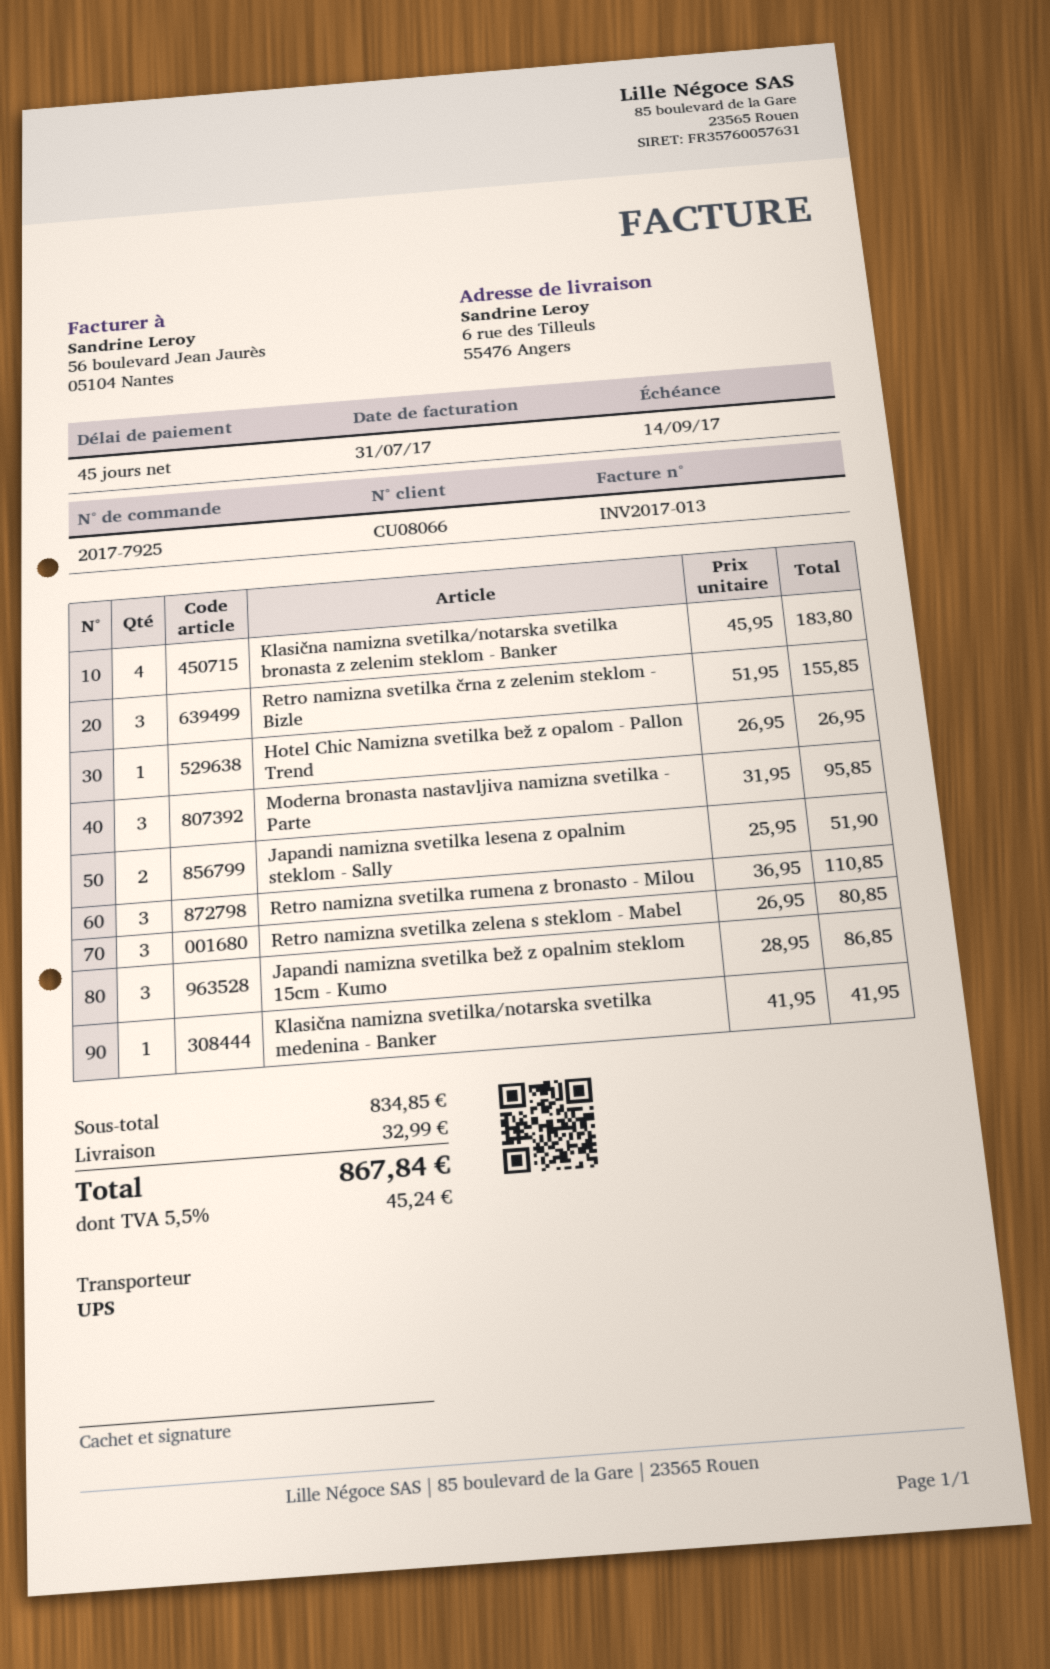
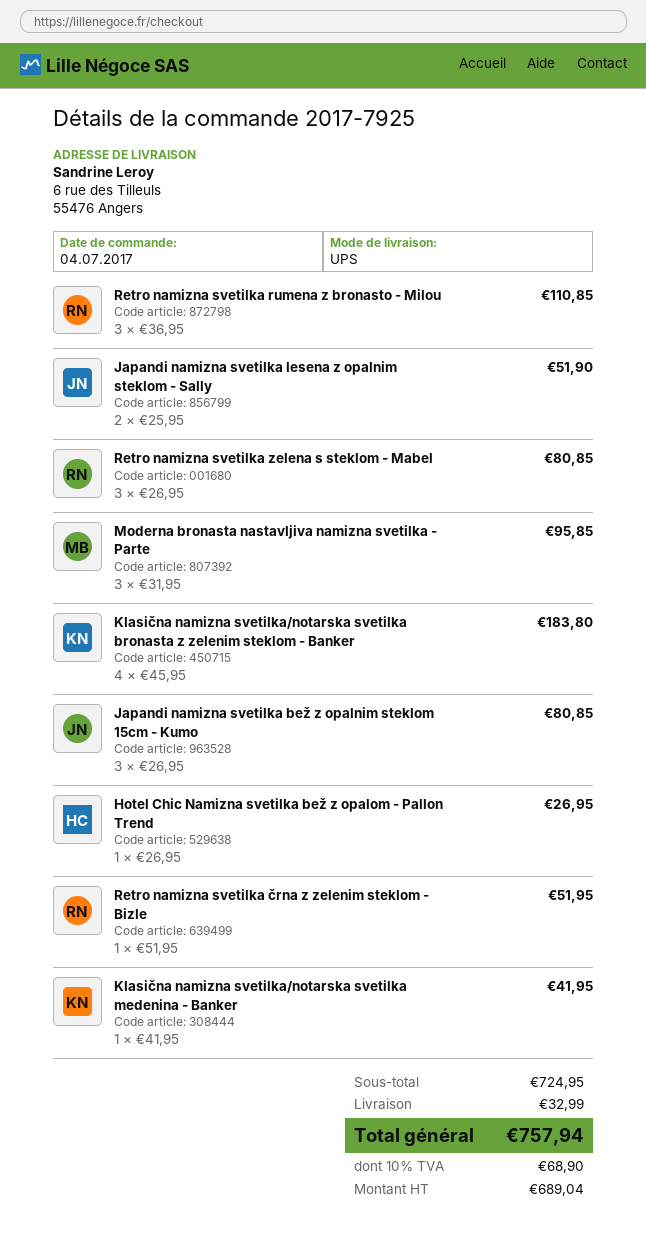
Retro namizna svetilka črna z zelenim steklom - Bizle: 3 x 51.95 = 155.85 -> 1 x 51.95 = 51.95
Japandi namizna svetilka bež z opalnim steklom 15cm - Kumo: 3 x 28.95 = 86.85 -> 3 x 26.95 = 80.85
subtotal: 834.85 -> 724.95
tax: 5.5% = 45.24 -> 10% = 68.90
total: 867.84 -> 757.94

